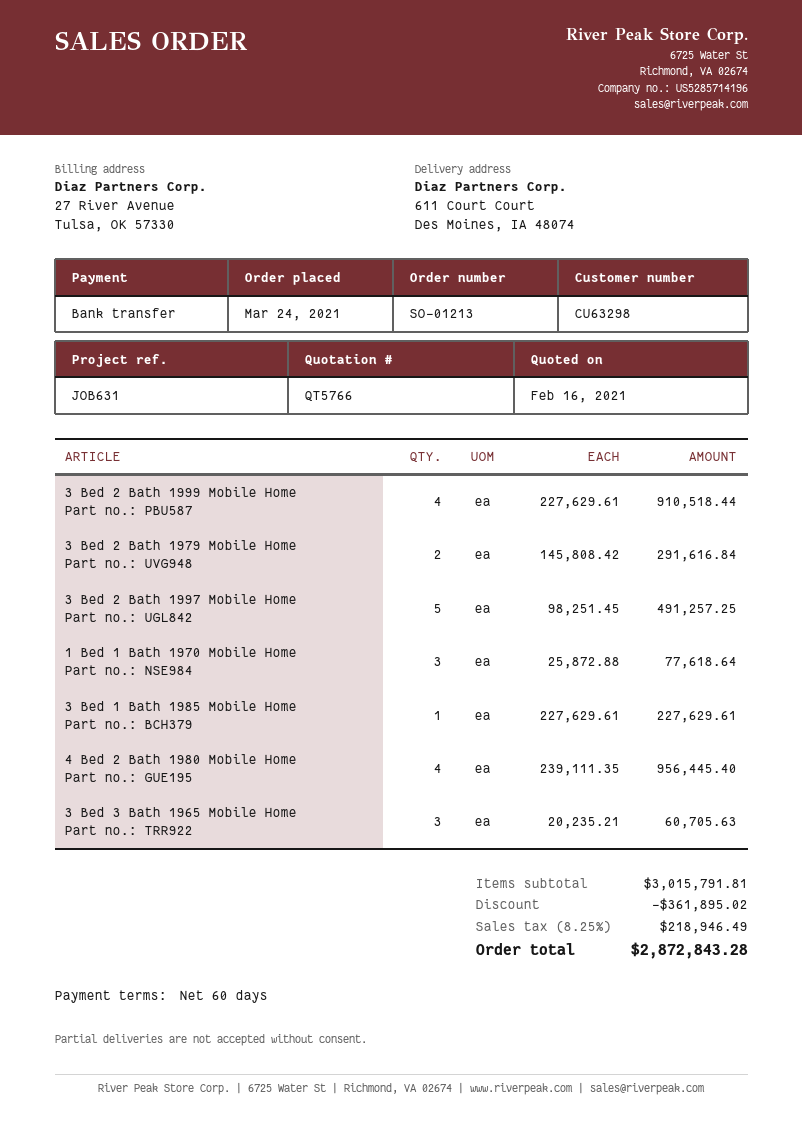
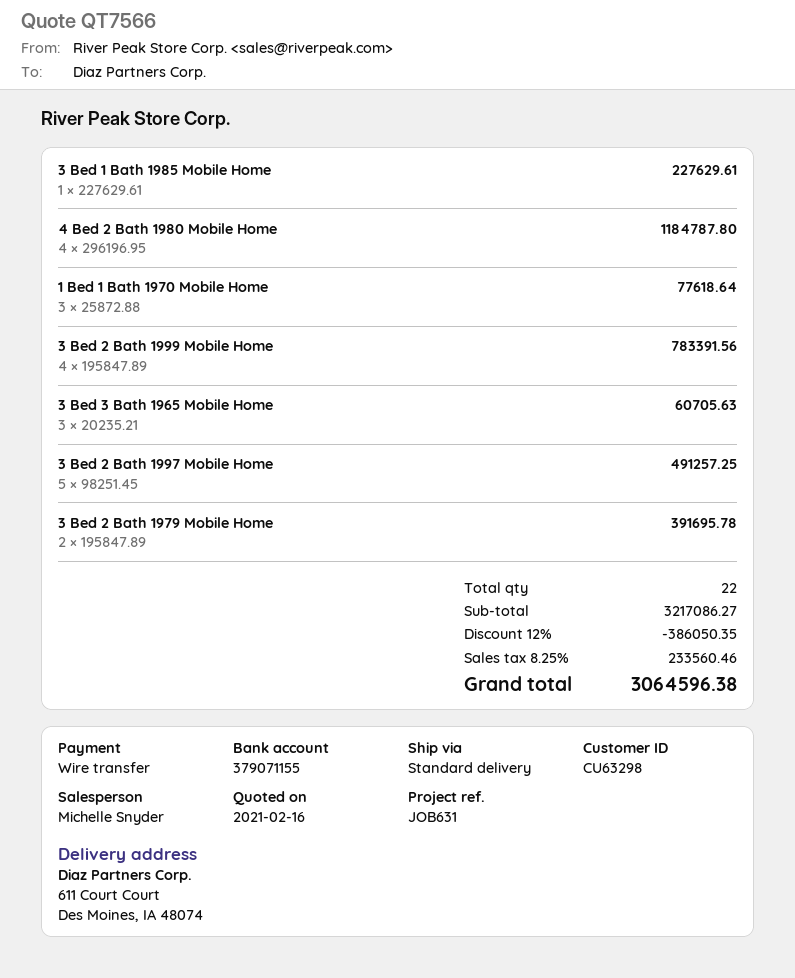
quote number: QT5766 -> QT7566
3 Bed 2 Bath 1999 Mobile Home: 4 x 227629.61 = 910518.44 -> 4 x 195847.89 = 783391.56
3 Bed 2 Bath 1979 Mobile Home: 2 x 145808.42 = 291616.84 -> 2 x 195847.89 = 391695.78
4 Bed 2 Bath 1980 Mobile Home: 4 x 239111.35 = 956445.40 -> 4 x 296196.95 = 1184787.80
subtotal: 3015791.81 -> 3217086.27
discount: 361895.02 -> 386050.35
tax: 8.25% = 218946.49 -> 8.25% = 233560.46
total: 2872843.28 -> 3064596.38

